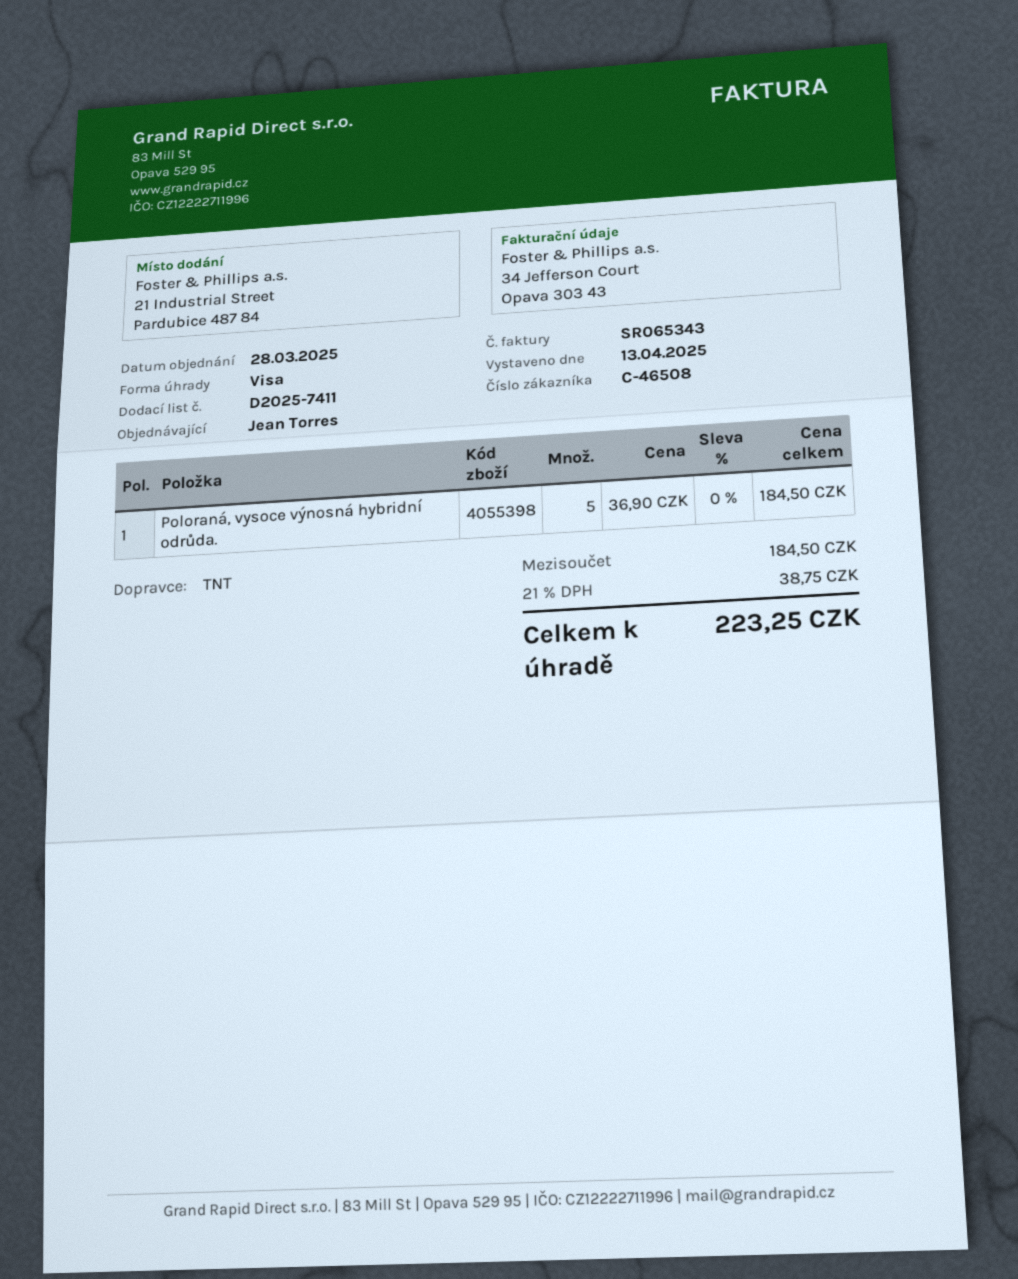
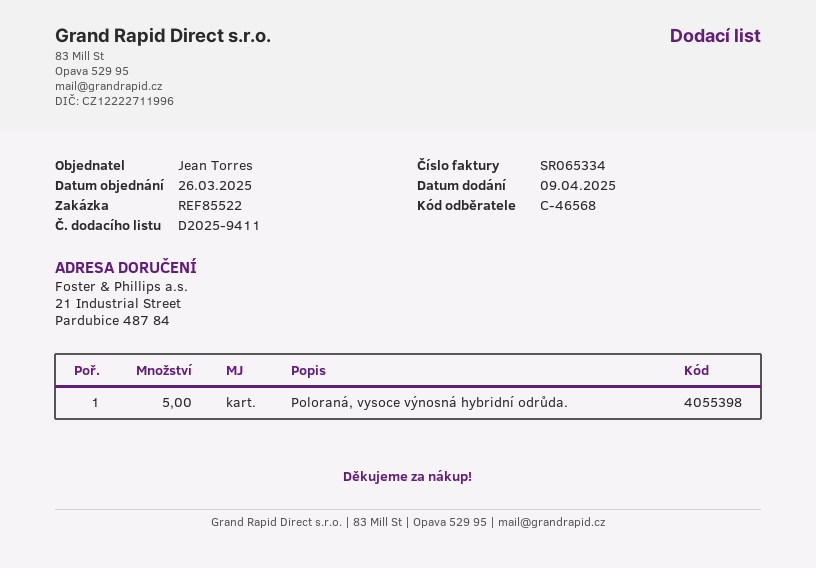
order date: 2025-03-28 -> 2025-03-26
delivery note number: D2025-7411 -> D2025-9411
invoice number: SR065343 -> SR065334
customer number: C-46508 -> C-46568

